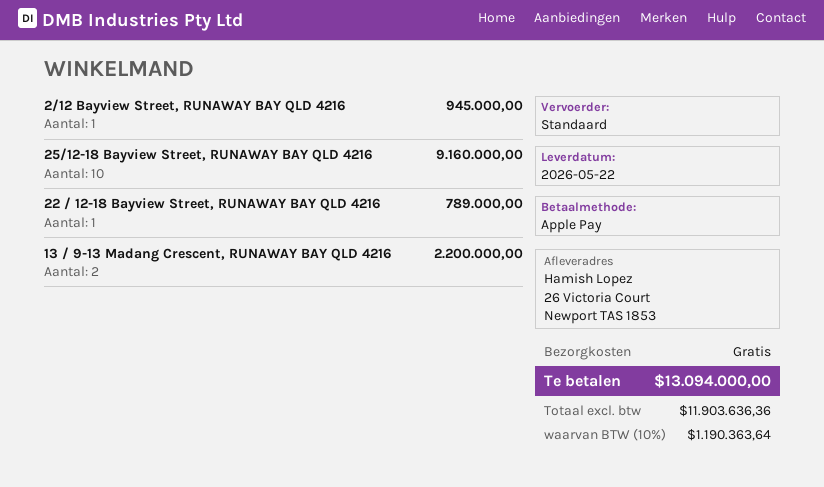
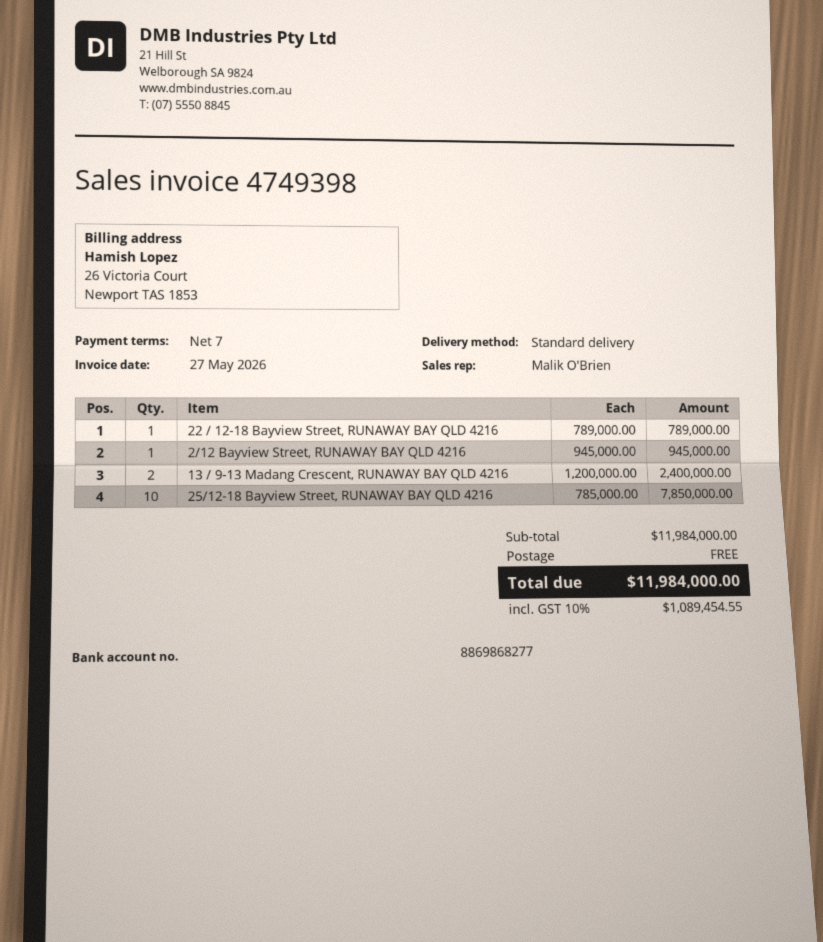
25/12-18 Bayview Street, RUNAWAY BAY QLD 4216: 10 for 9160000.00 -> 10 for 7850000.00
13 / 9-13 Madang Crescent, RUNAWAY BAY QLD 4216: 2 for 2200000.00 -> 2 for 2400000.00
tax: 10% = 1190363.64 -> 10% = 1089454.55
total: 13094000.00 -> 11984000.00

